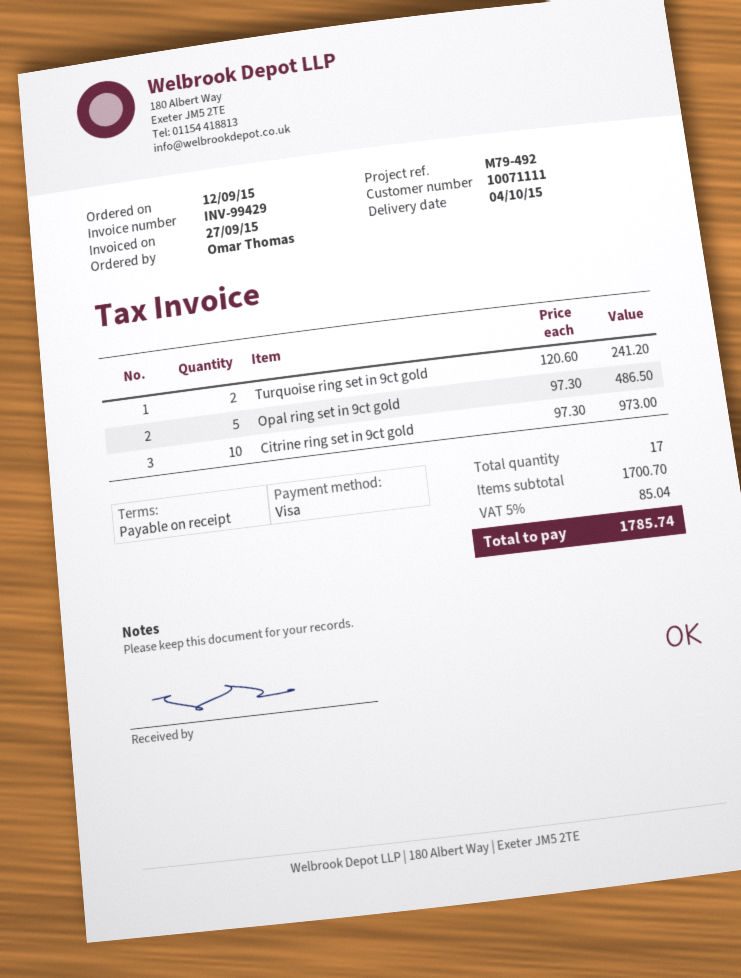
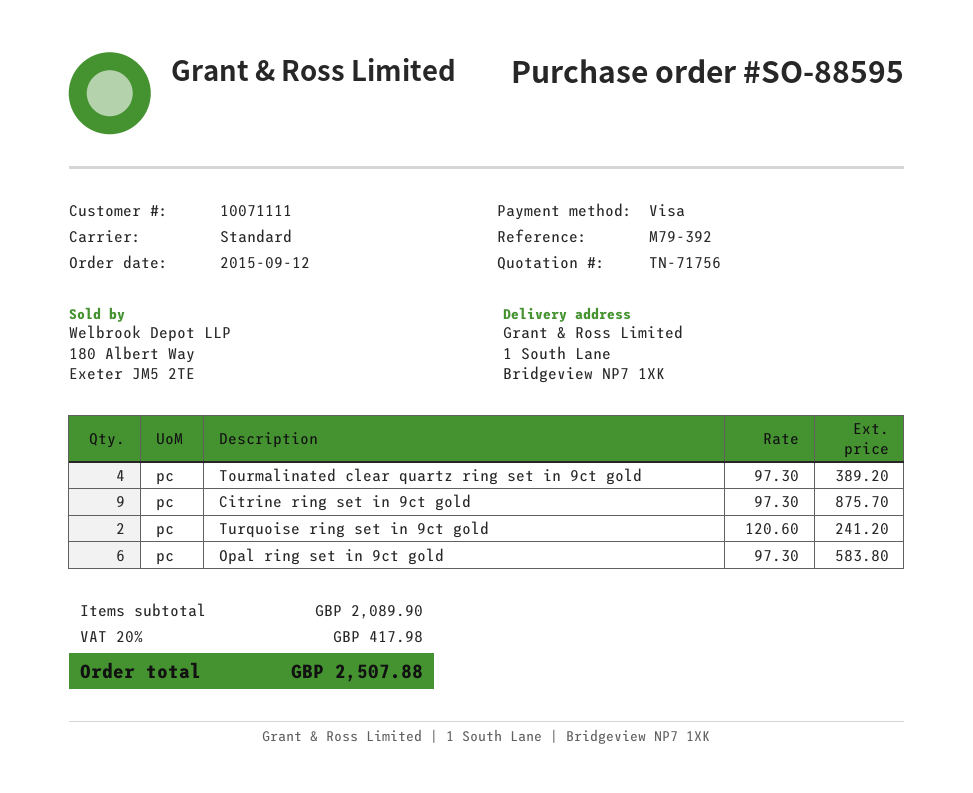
reference: M79-492 -> M79-392
Opal ring set in 9ct gold: 5 x 97.30 = 486.50 -> 6 x 97.30 = 583.80
Citrine ring set in 9ct gold: 10 x 97.30 = 973.00 -> 9 x 97.30 = 875.70
Tourmalinated clear quartz ring set in 9ct gold: none -> 4 x 97.30 = 389.20
subtotal: 1700.70 -> 2089.90
tax: 5% = 85.04 -> 20% = 417.98
total: 1785.74 -> 2507.88

